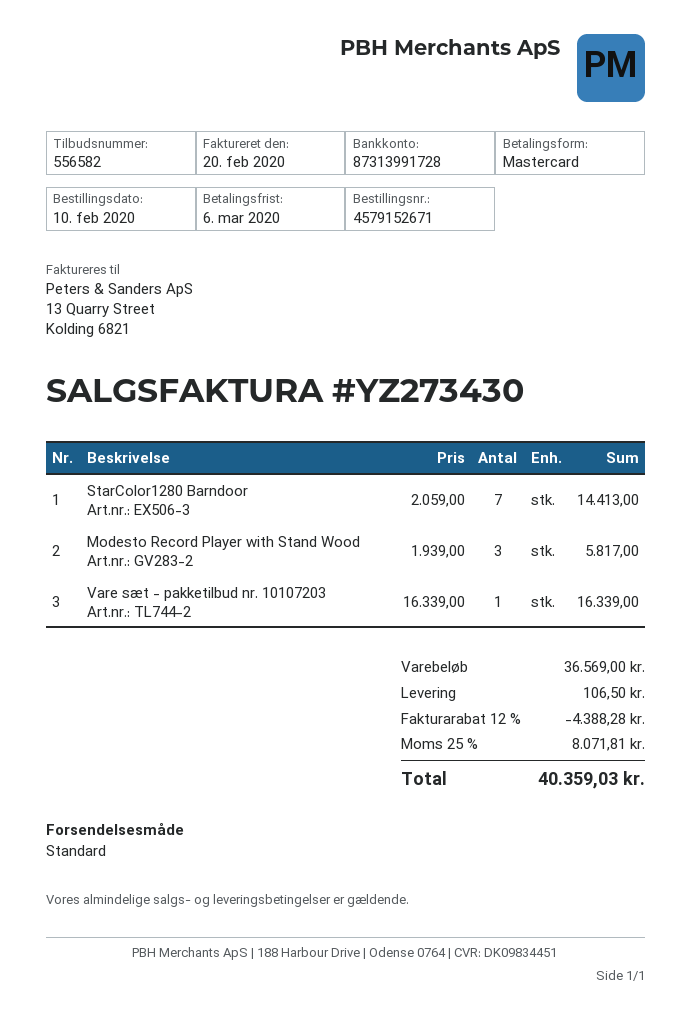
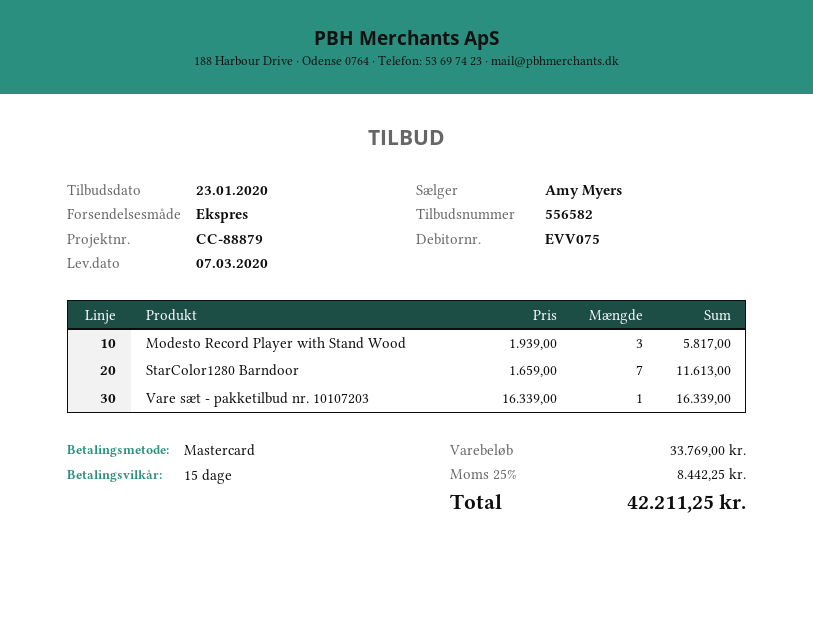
shipping method: standard -> express
StarColor1280 Barndoor: 7 x 2059.00 = 14413.00 -> 7 x 1659.00 = 11613.00
subtotal: 36569.00 -> 33769.00
discount: 12% = 4388.28 -> none
shipping: 106.50 -> none
tax: 25% = 8071.81 -> 25% = 8442.25
total: 40359.03 -> 42211.25

